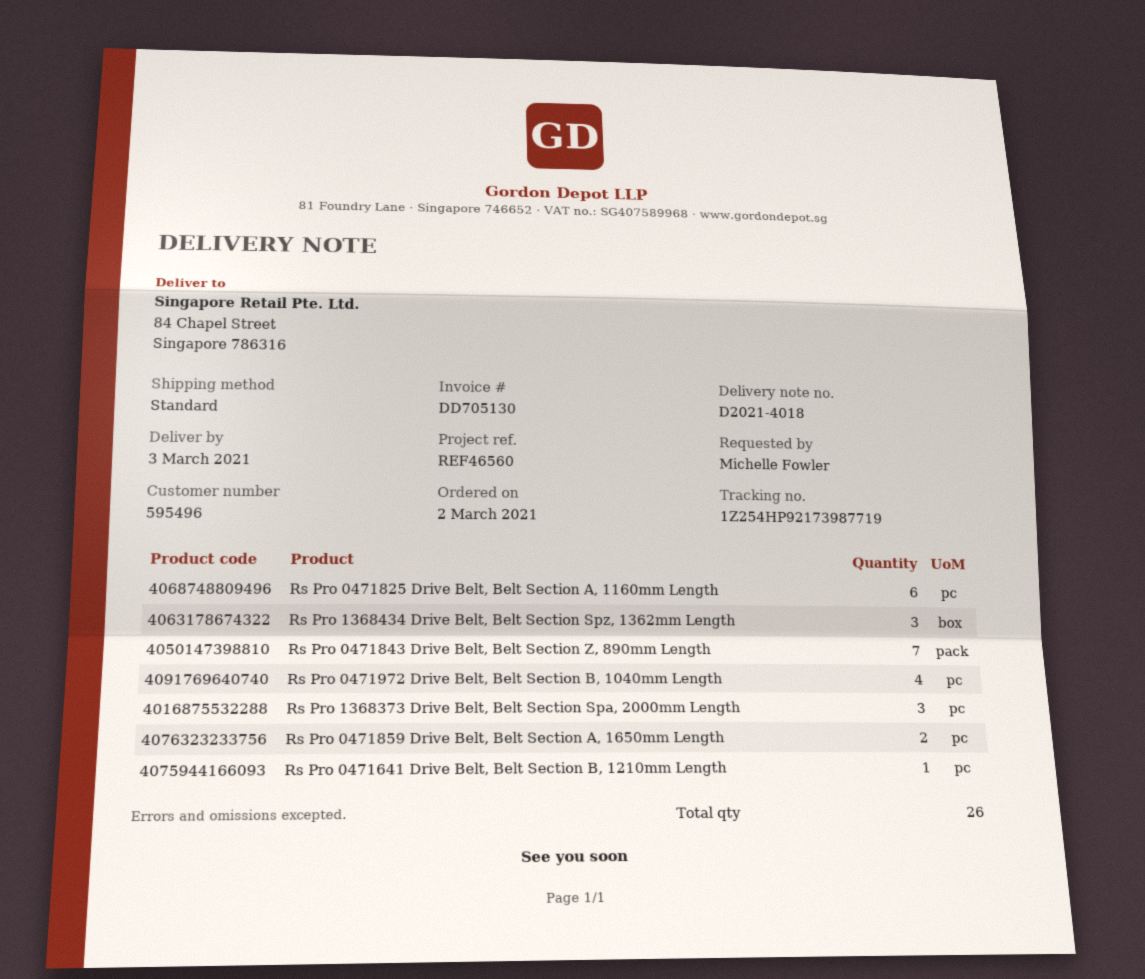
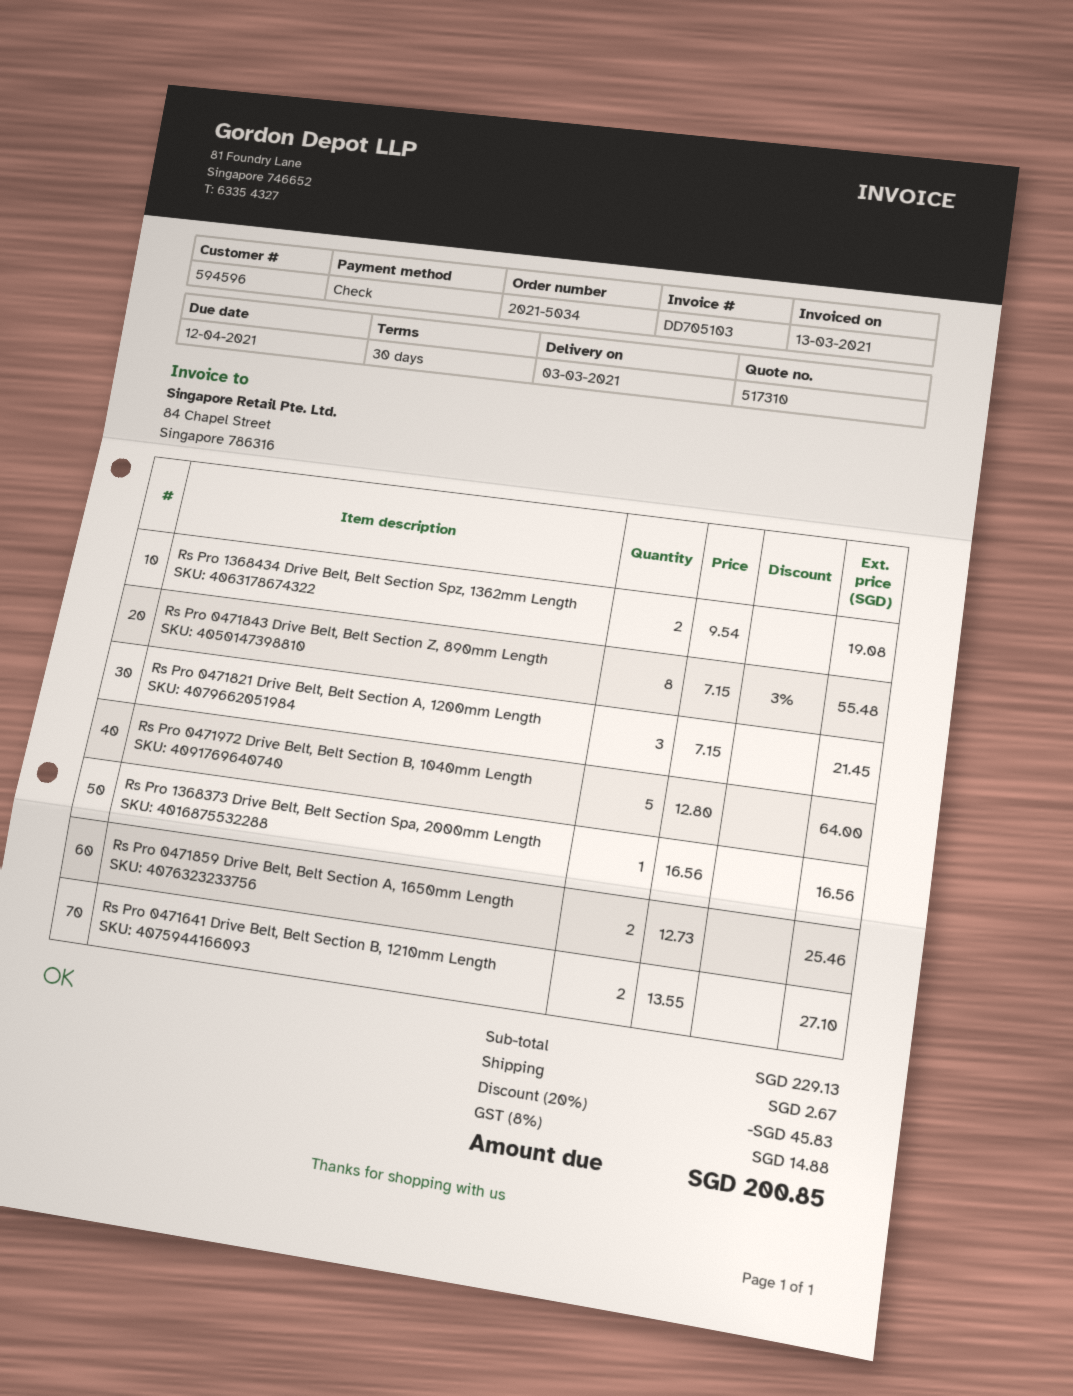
invoice number: DD705130 -> DD705103
customer number: 595496 -> 594596
Rs Pro 0471825 Drive Belt, Belt Section A, 1160mm Length: 6 -> none
Rs Pro 1368434 Drive Belt, Belt Section Spz, 1362mm Length: 3 -> 2
Rs Pro 0471843 Drive Belt, Belt Section Z, 890mm Length: 7 -> 8
Rs Pro 0471972 Drive Belt, Belt Section B, 1040mm Length: 4 -> 5
Rs Pro 1368373 Drive Belt, Belt Section Spa, 2000mm Length: 3 -> 1
Rs Pro 0471641 Drive Belt, Belt Section B, 1210mm Length: 1 -> 2
Rs Pro 0471821 Drive Belt, Belt Section A, 1200mm Length: none -> 3

